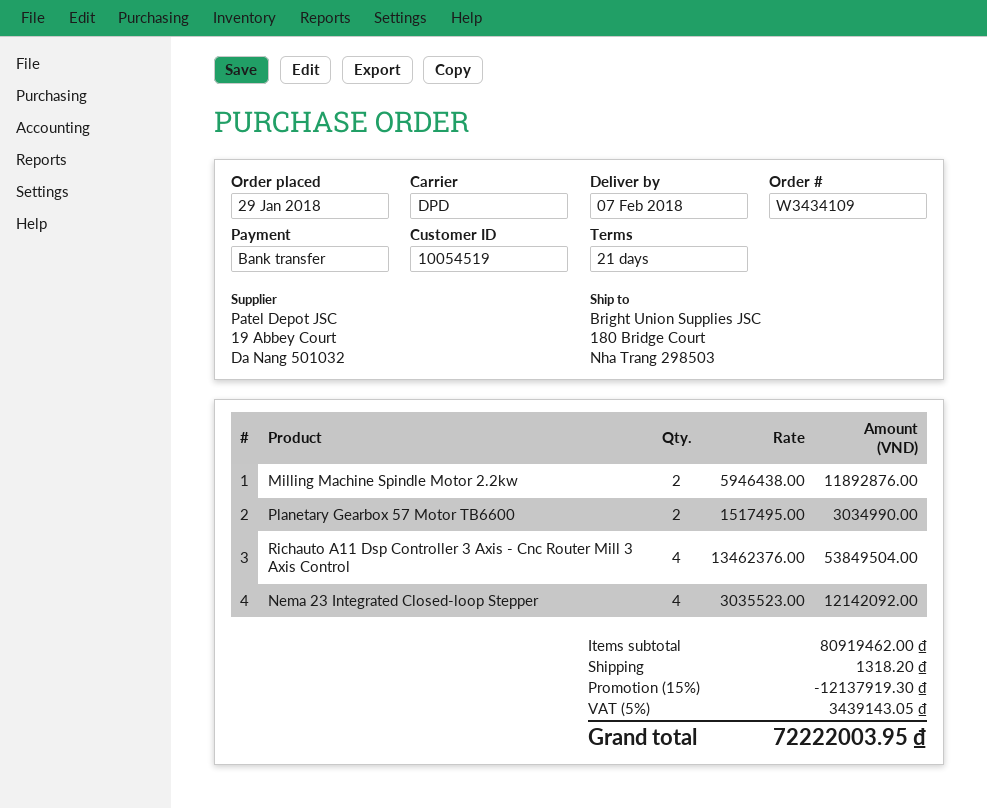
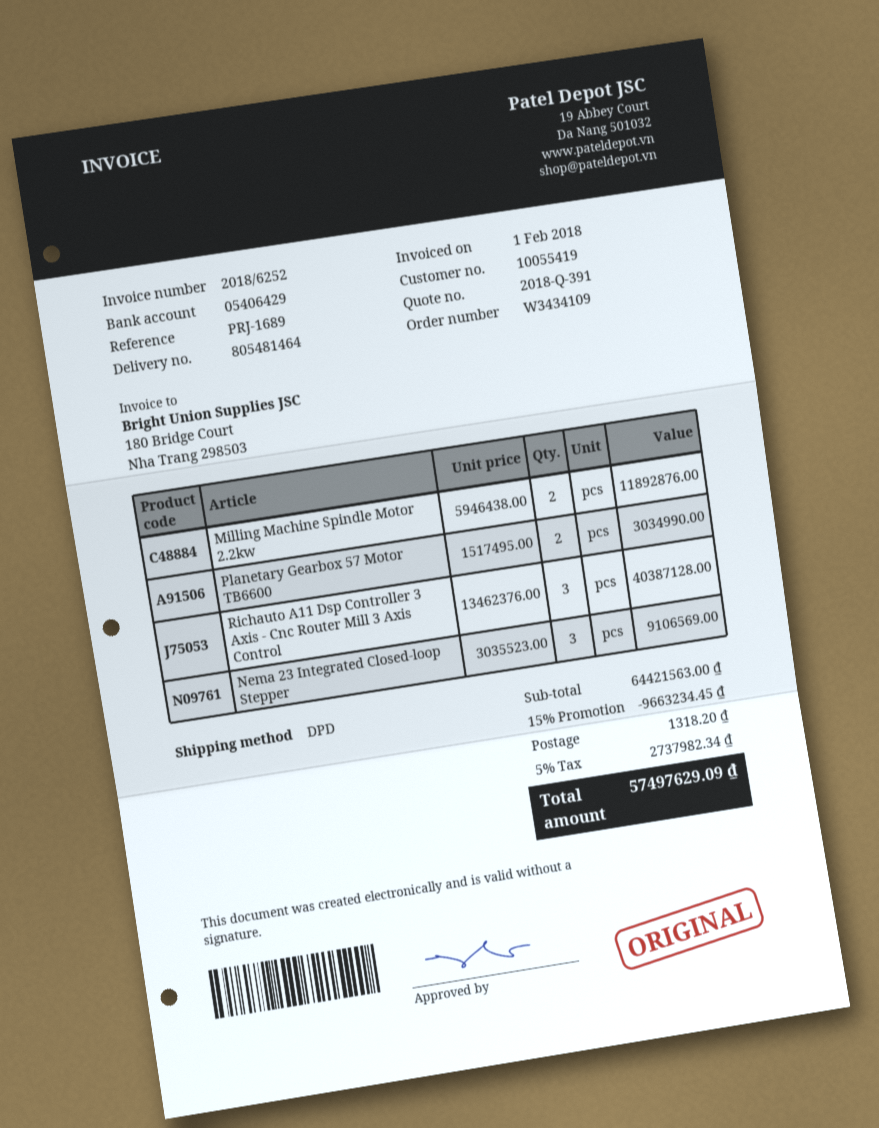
customer number: 10054519 -> 10055419
Richauto A11 Dsp Controller 3 Axis - Cnc Router Mill 3 Axis Control: 4 x 13462376.00 = 53849504.00 -> 3 x 13462376.00 = 40387128.00
Nema 23 Integrated Closed-loop Stepper: 4 x 3035523.00 = 12142092.00 -> 3 x 3035523.00 = 9106569.00
subtotal: 80919462.00 -> 64421563.00
discount: 15% = 12137919.30 -> 15% = 9663234.45
tax: 5% = 3439143.05 -> 5% = 2737982.34
total: 72222003.95 -> 57497629.09

